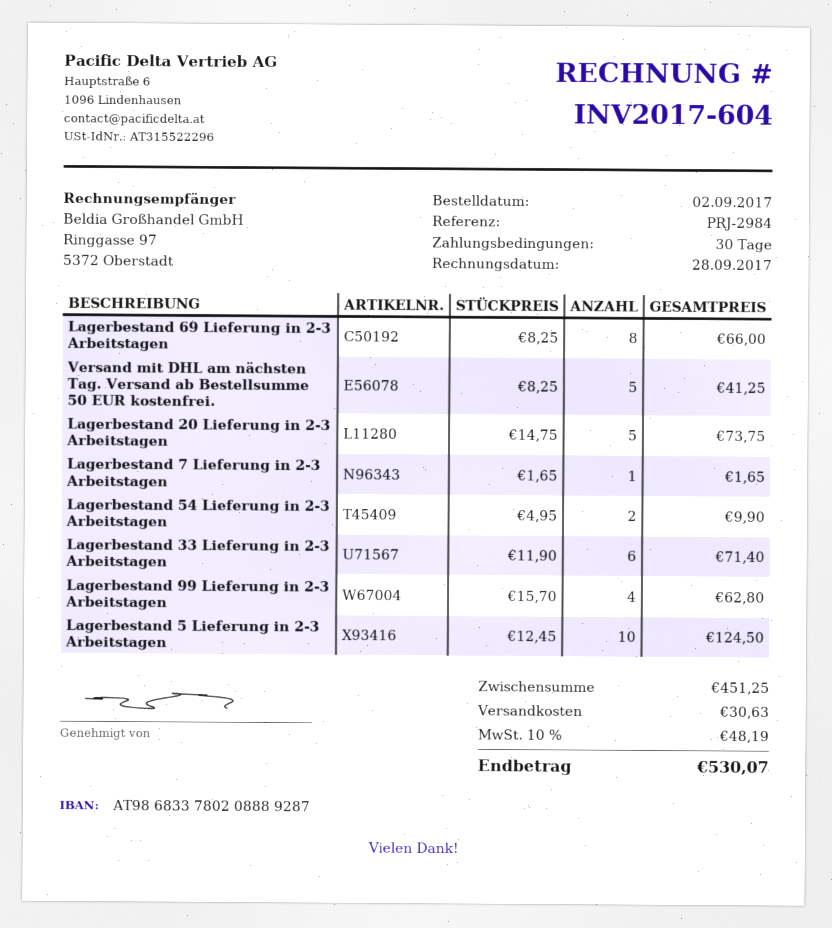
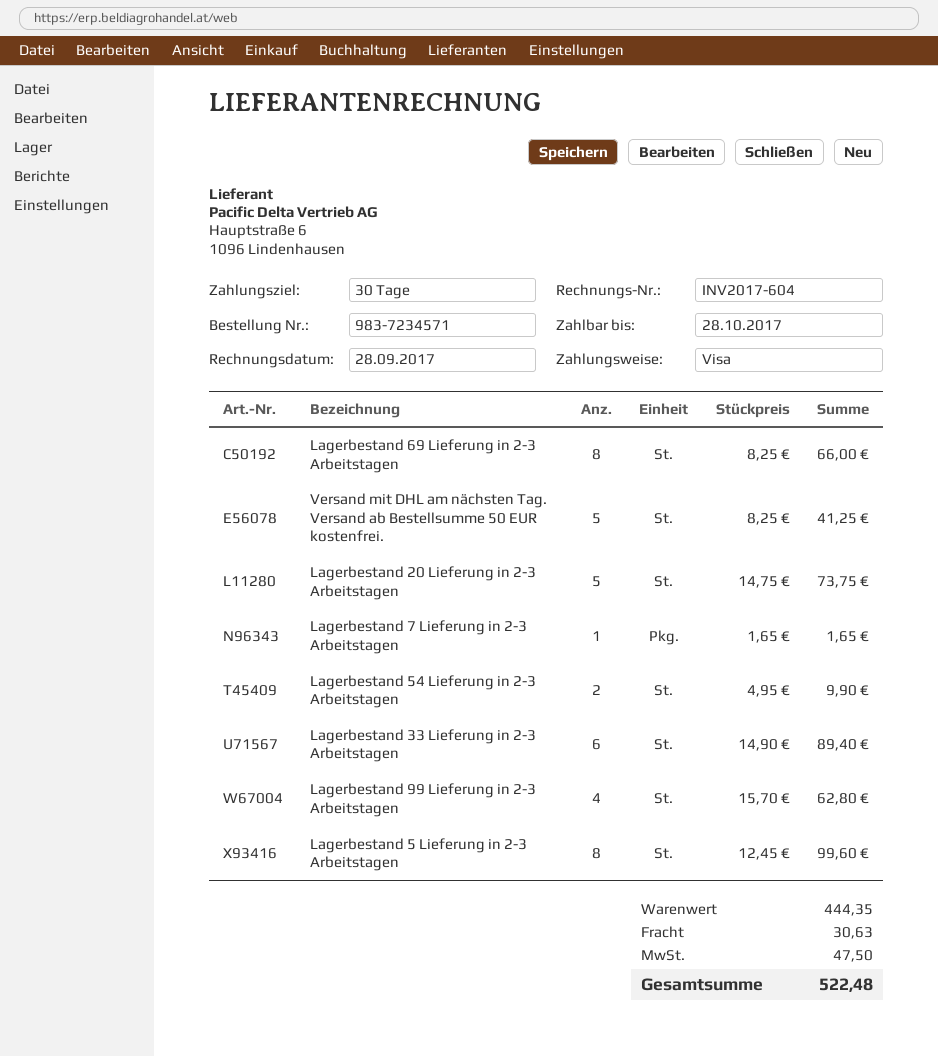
Lagerbestand 33 Lieferung in 2-3 Arbeitstagen: 6 x 11.90 = 71.40 -> 6 x 14.90 = 89.40
Lagerbestand 5 Lieferung in 2-3 Arbeitstagen: 10 x 12.45 = 124.50 -> 8 x 12.45 = 99.60
subtotal: 451.25 -> 444.35
tax: 48.19 -> 47.50
total: 530.07 -> 522.48

